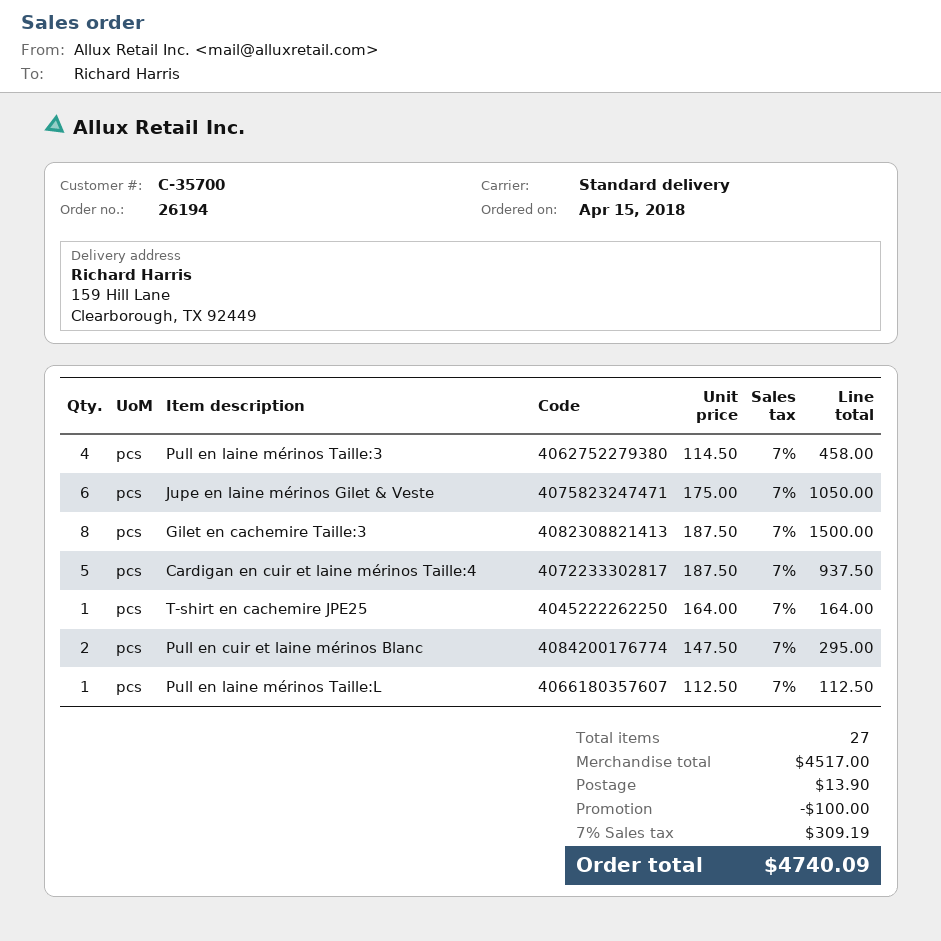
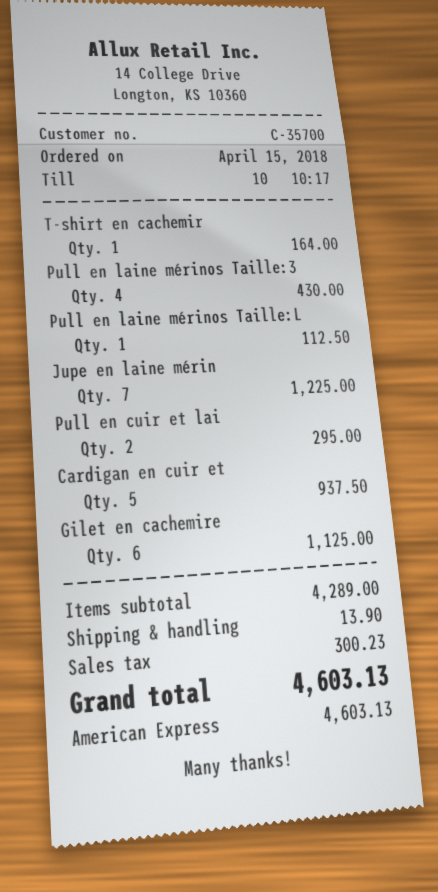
Pull en laine mérinos Taille:3: 4 for 458.00 -> 4 for 430.00
Jupe en laine mérinos Gilet & Veste: 6 for 1050.00 -> 7 for 1225.00
Gilet en cachemire Taille:3: 8 for 1500.00 -> 6 for 1125.00
subtotal: 4517.00 -> 4289.00
discount: 100.00 -> none
tax: 309.19 -> 300.23
total: 4740.09 -> 4603.13

